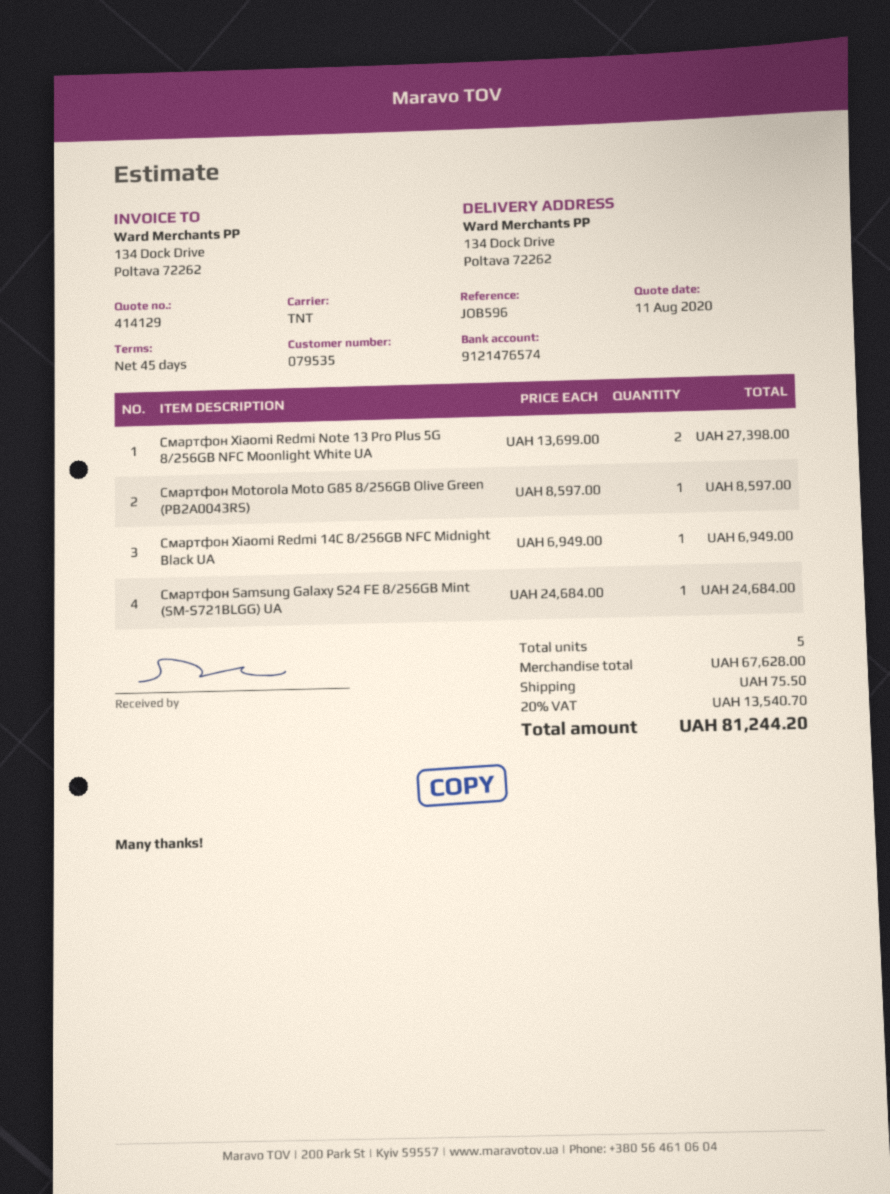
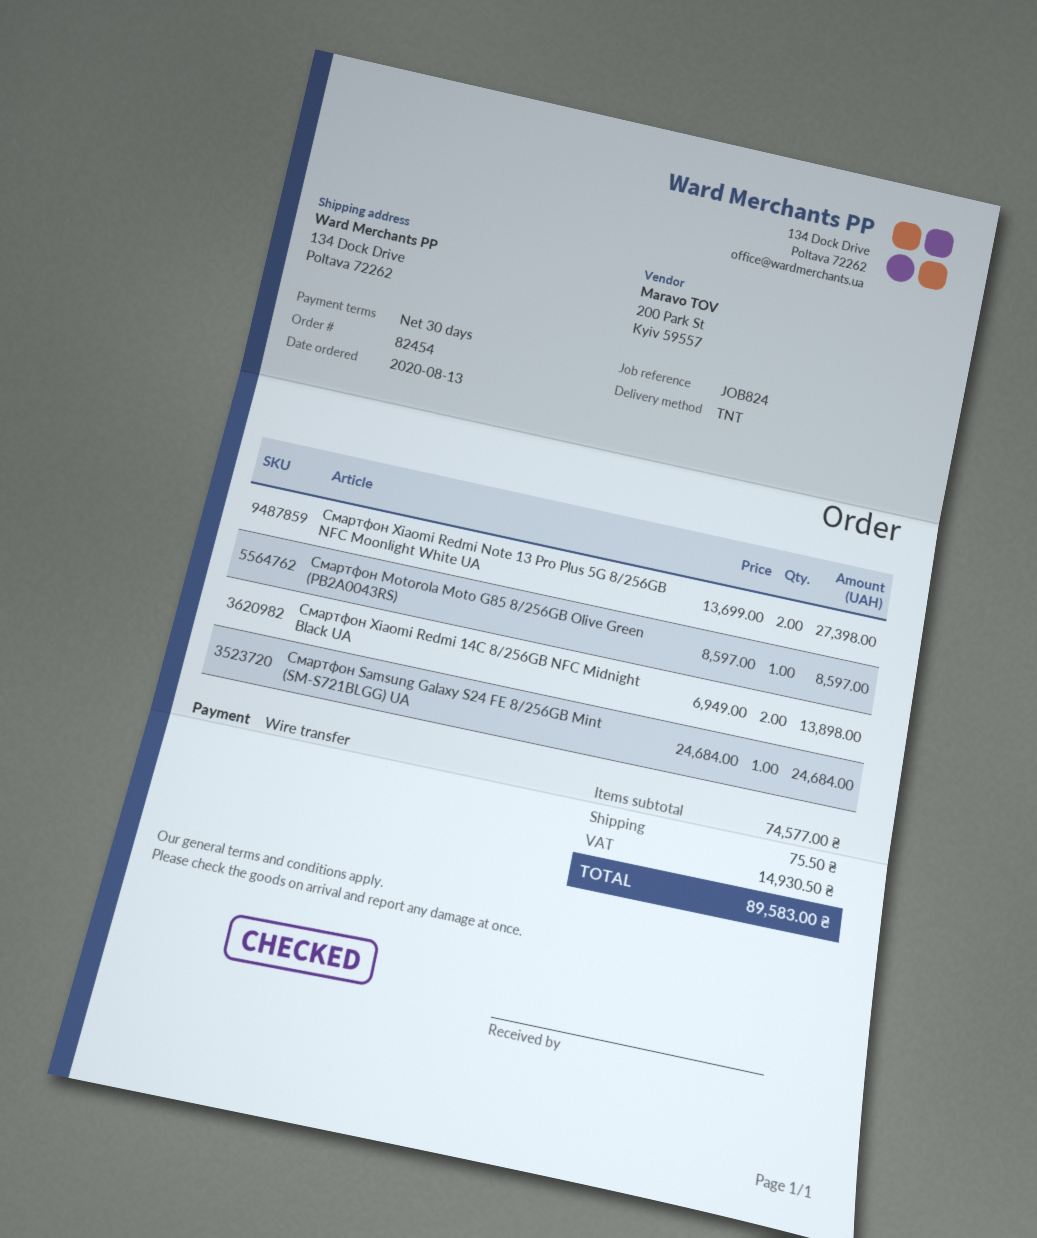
payment terms: 45 days -> 30 days
reference: JOB596 -> JOB824
Смартфон Xiaomi Redmi 14C 8/256GB NFC Midnight Black UA: 1 x 6949.00 = 6949.00 -> 2 x 6949.00 = 13898.00
subtotal: 67628.00 -> 74577.00
tax: 13540.70 -> 14930.50
total: 81244.20 -> 89583.00

